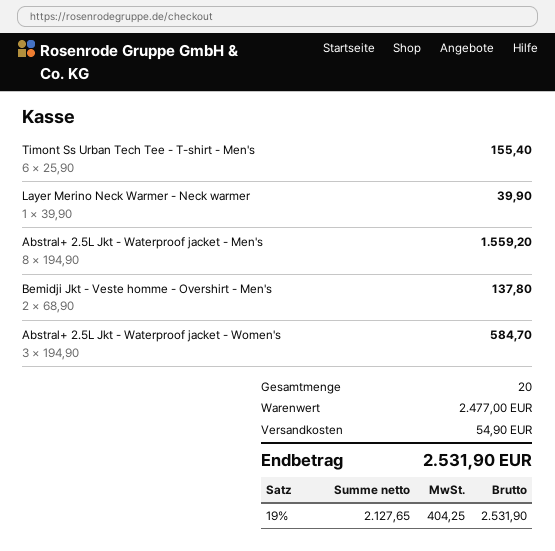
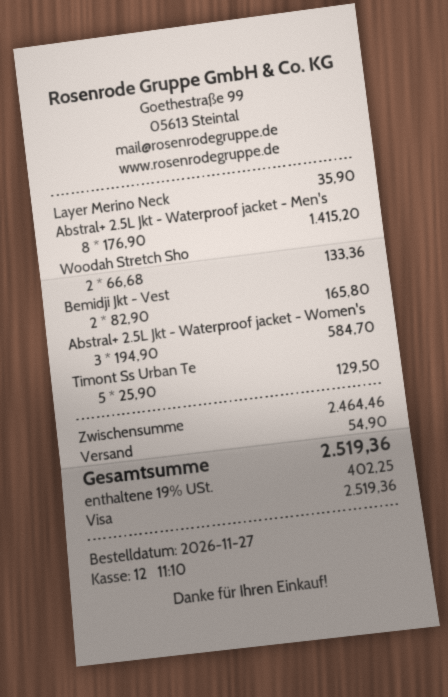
Timont Ss Urban Tech Tee - T-shirt - Men's: 6 x 25.90 = 155.40 -> 5 x 25.90 = 129.50
Layer Merino Neck Warmer - Neck warmer: 1 x 39.90 = 39.90 -> 1 x 35.90 = 35.90
Abstral+ 2.5L Jkt - Waterproof jacket - Men's: 8 x 194.90 = 1559.20 -> 8 x 176.90 = 1415.20
Bemidji Jkt - Veste homme - Overshirt - Men's: 2 x 68.90 = 137.80 -> 2 x 82.90 = 165.80
Woodah Stretch Sho: none -> 2 x 66.68 = 133.36
subtotal: 2477.00 -> 2464.46
tax: 19% = 404.25 -> 19% = 402.25
total: 2531.90 -> 2519.36

